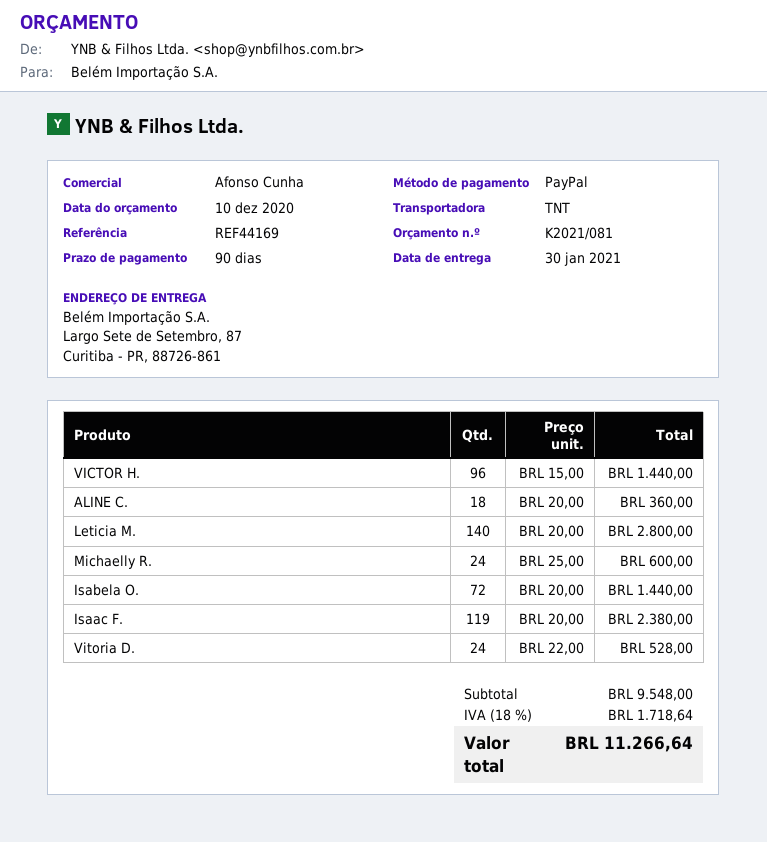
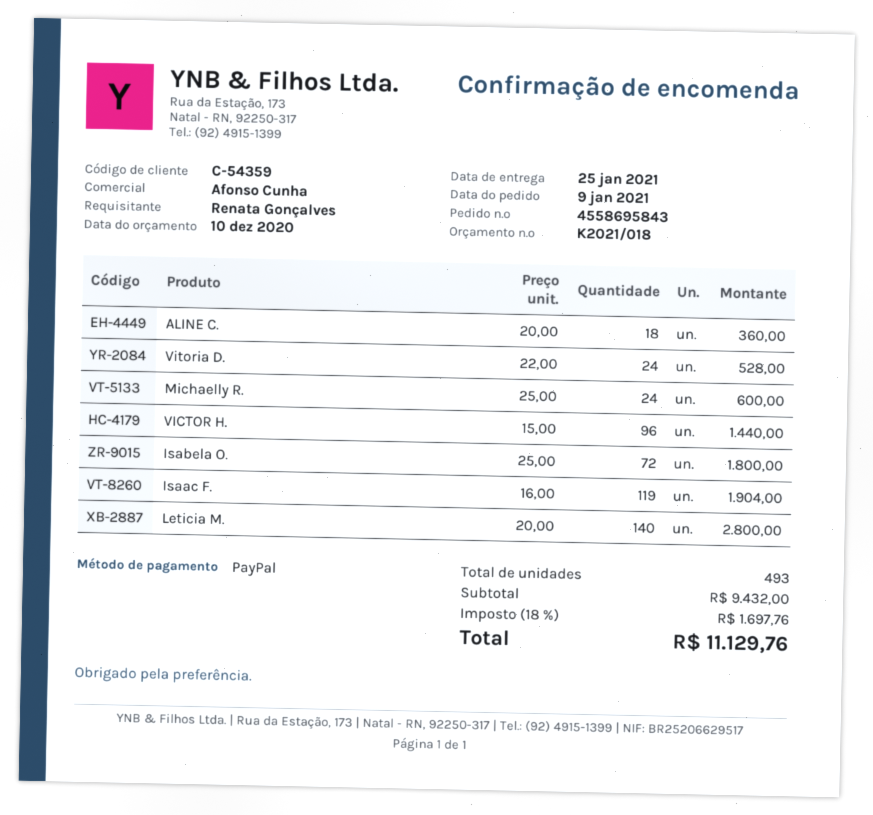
quote number: K2021/081 -> K2021/018
delivery date: 2021-01-30 -> 2021-01-25
Isabela O.: 72 x 20.00 = 1440.00 -> 72 x 25.00 = 1800.00
Isaac F.: 119 x 20.00 = 2380.00 -> 119 x 16.00 = 1904.00
subtotal: 9548.00 -> 9432.00
tax: 18% = 1718.64 -> 18% = 1697.76
total: 11266.64 -> 11129.76

